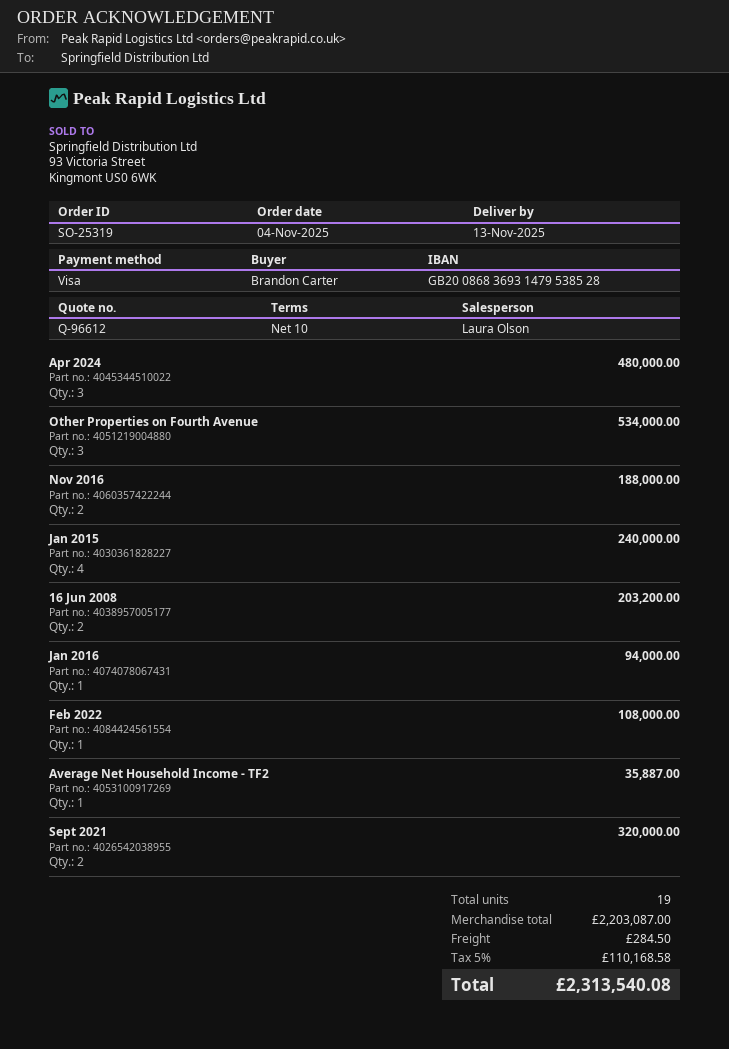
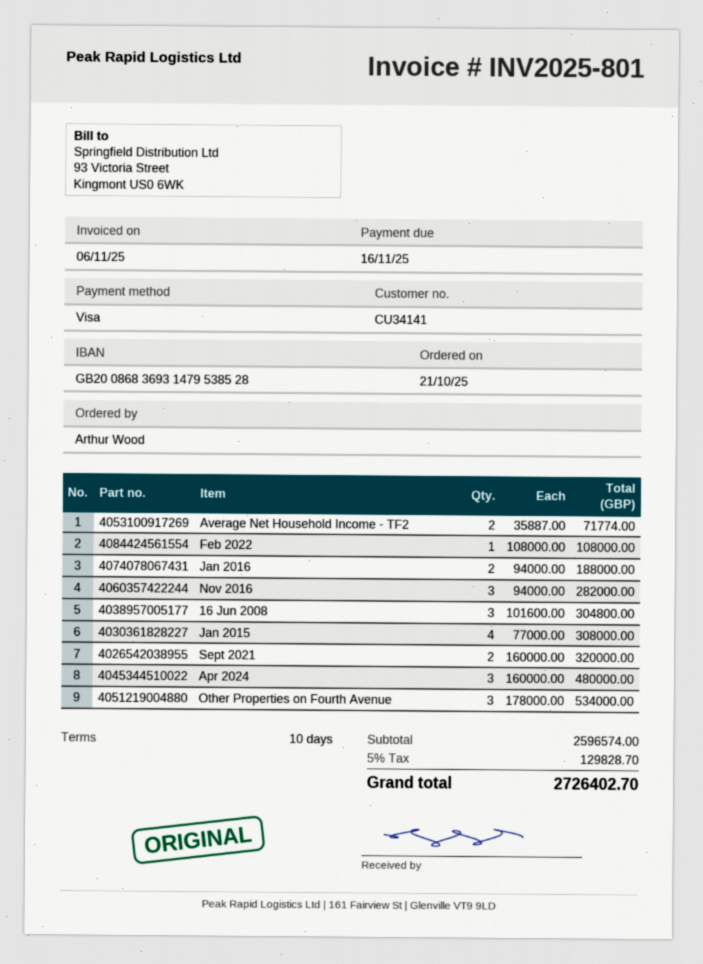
order date: 2025-11-04 -> 2025-10-21
ordered by: Brandon Carter -> Arthur Wood
Nov 2016: 2 for 188000.00 -> 3 for 282000.00
Jan 2015: 4 for 240000.00 -> 4 for 308000.00
16 Jun 2008: 2 for 203200.00 -> 3 for 304800.00
Jan 2016: 1 for 94000.00 -> 2 for 188000.00
Average Net Household Income - TF2: 1 for 35887.00 -> 2 for 71774.00
subtotal: 2203087.00 -> 2596574.00
shipping: 284.50 -> none
tax: 5% = 110168.58 -> 5% = 129828.70
total: 2313540.08 -> 2726402.70

